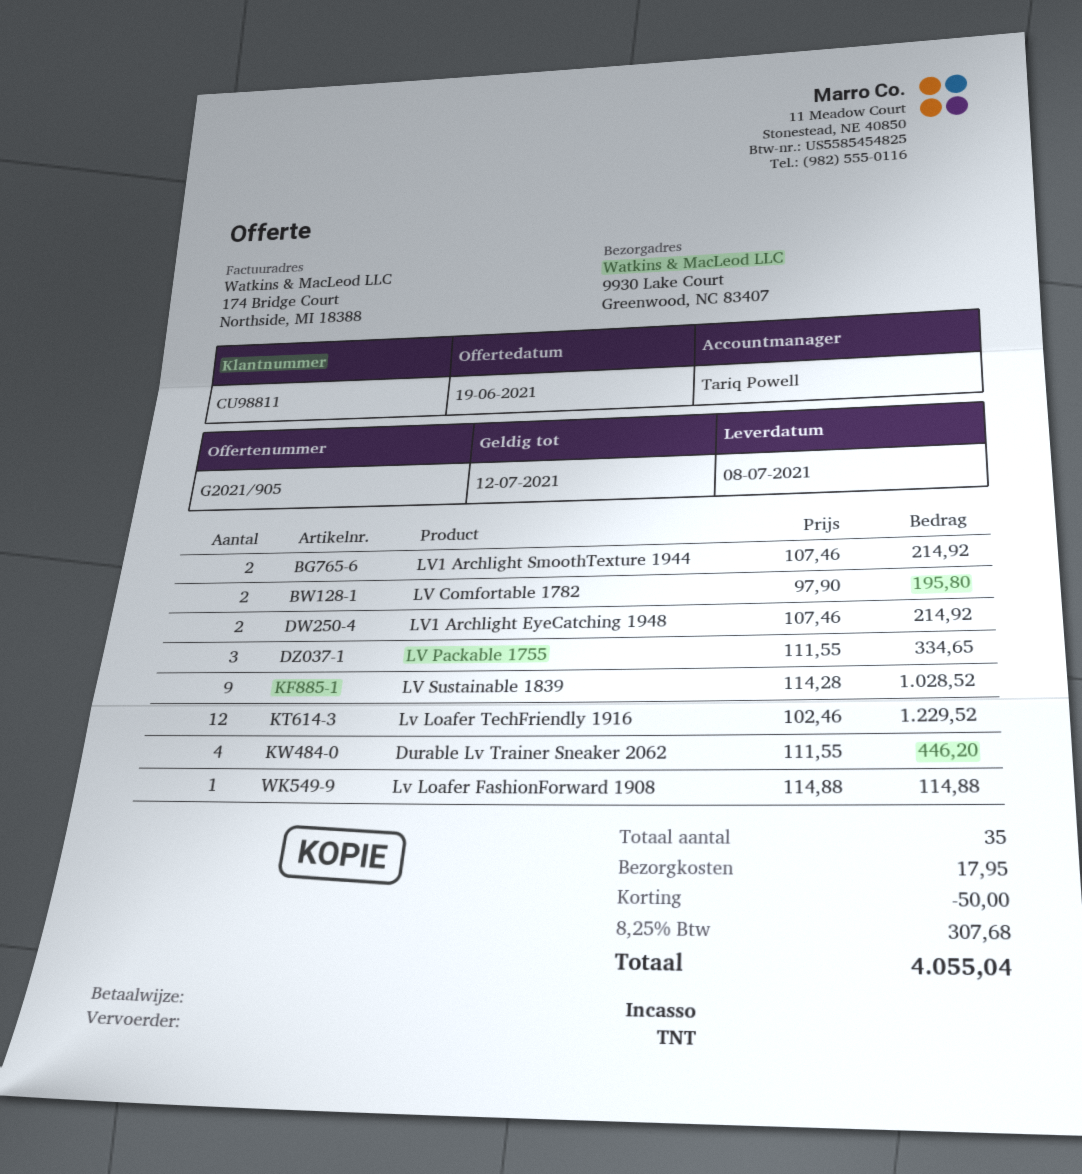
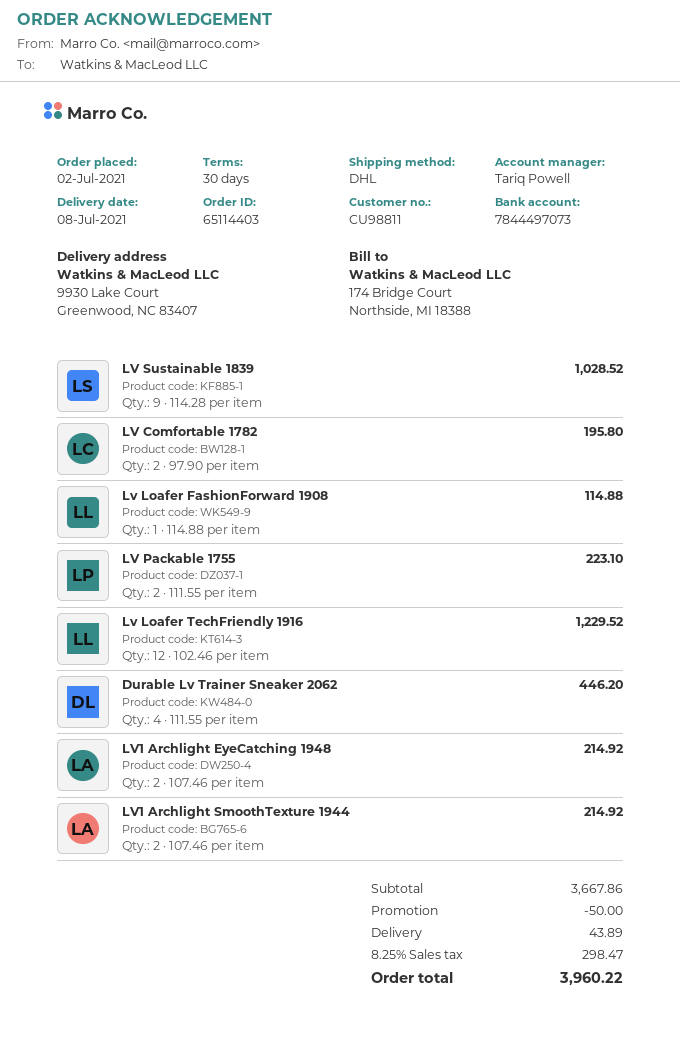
shipping method: TNT -> DHL
LV Packable 1755: 3 x 111.55 = 334.65 -> 2 x 111.55 = 223.10
shipping: 17.95 -> 43.89
tax: 8.25% = 307.68 -> 8.25% = 298.47
total: 4055.04 -> 3960.22

